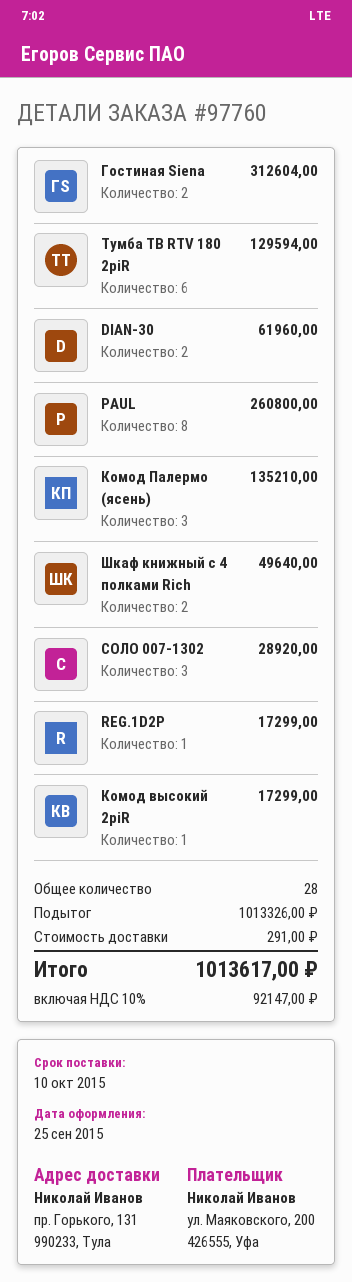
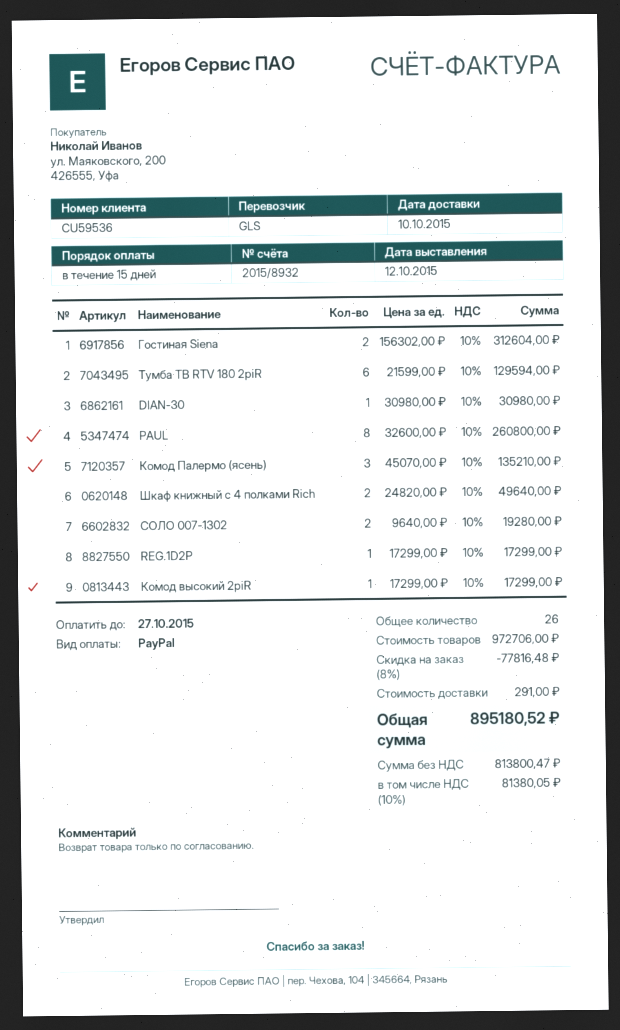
DIAN-30: 2 for 61960.00 -> 1 for 30980.00
СОЛО 007-1302: 3 for 28920.00 -> 2 for 19280.00
total quantity: 28 -> 26
subtotal: 1013326.00 -> 972706.00
discount: none -> 8% = 77816.48
tax: 10% = 92147.00 -> 10% = 81380.05
total: 1013617.00 -> 895180.52

